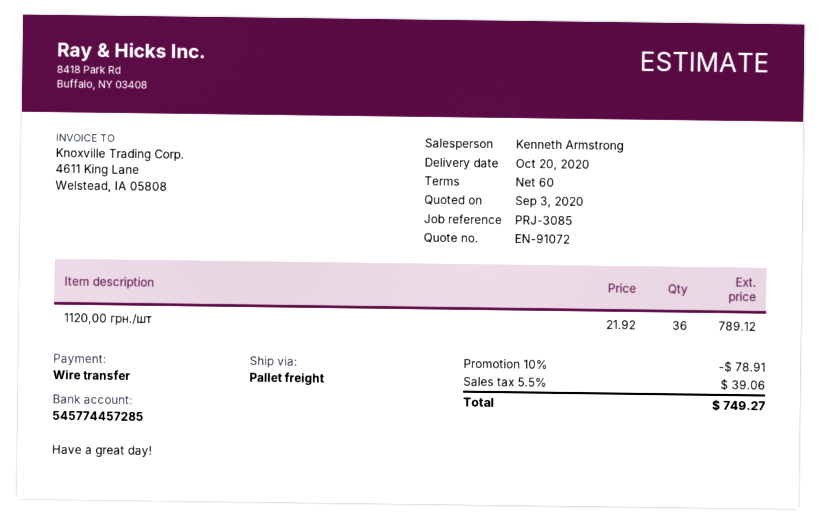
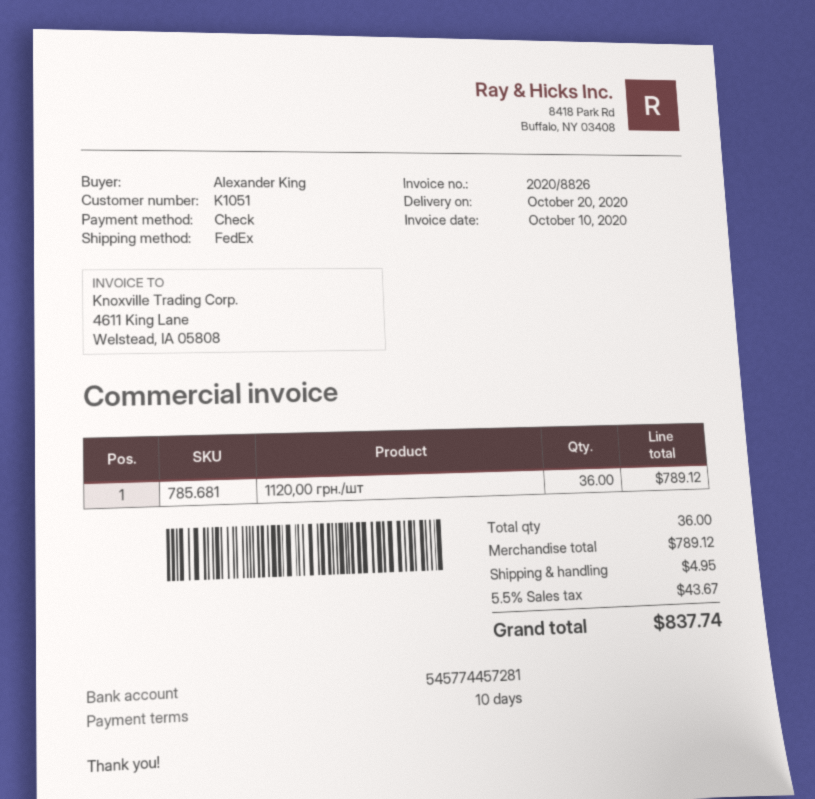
payment terms: 60 days -> 10 days
payment method: bank transfer -> cheque
bank account: 545774457285 -> 545774457281
shipping method: pallet freight -> FedEx
discount: 10% = 78.91 -> none
shipping: none -> 4.95
tax: 5.5% = 39.06 -> 5.5% = 43.67
total: 749.27 -> 837.74

